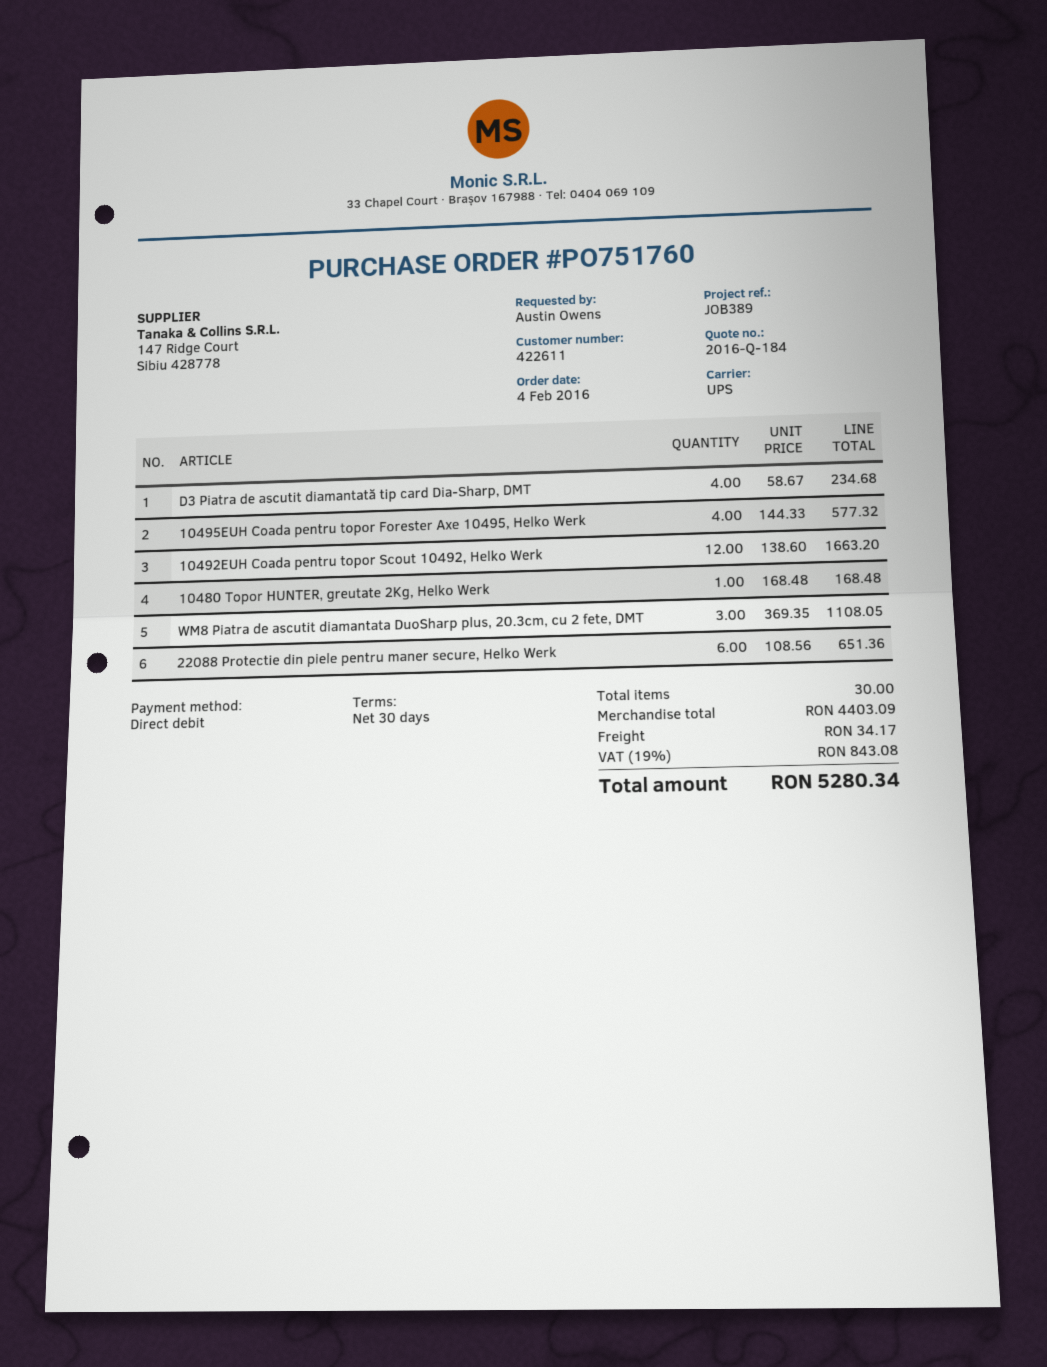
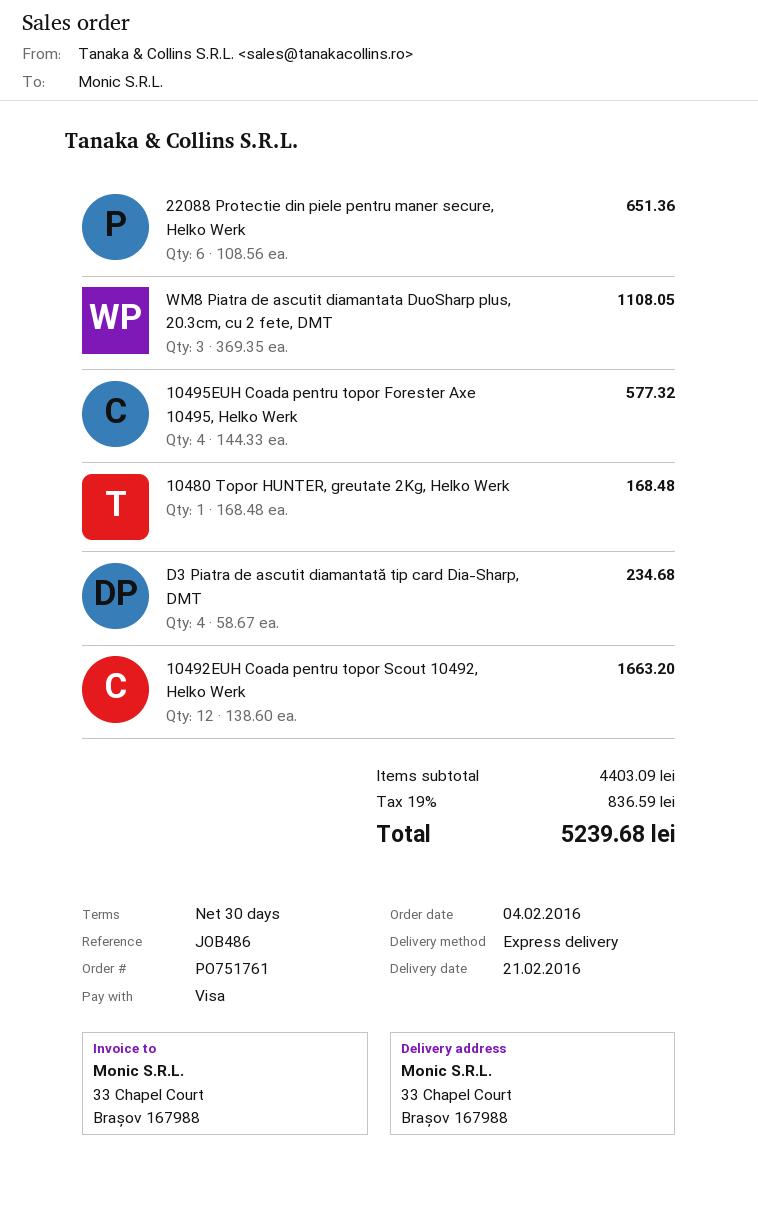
order number: PO751760 -> PO751761
reference: JOB389 -> JOB486
payment method: direct debit -> Visa
shipping method: UPS -> express
shipping: 34.17 -> none
tax: 19% = 843.08 -> 19% = 836.59
total: 5280.34 -> 5239.68

